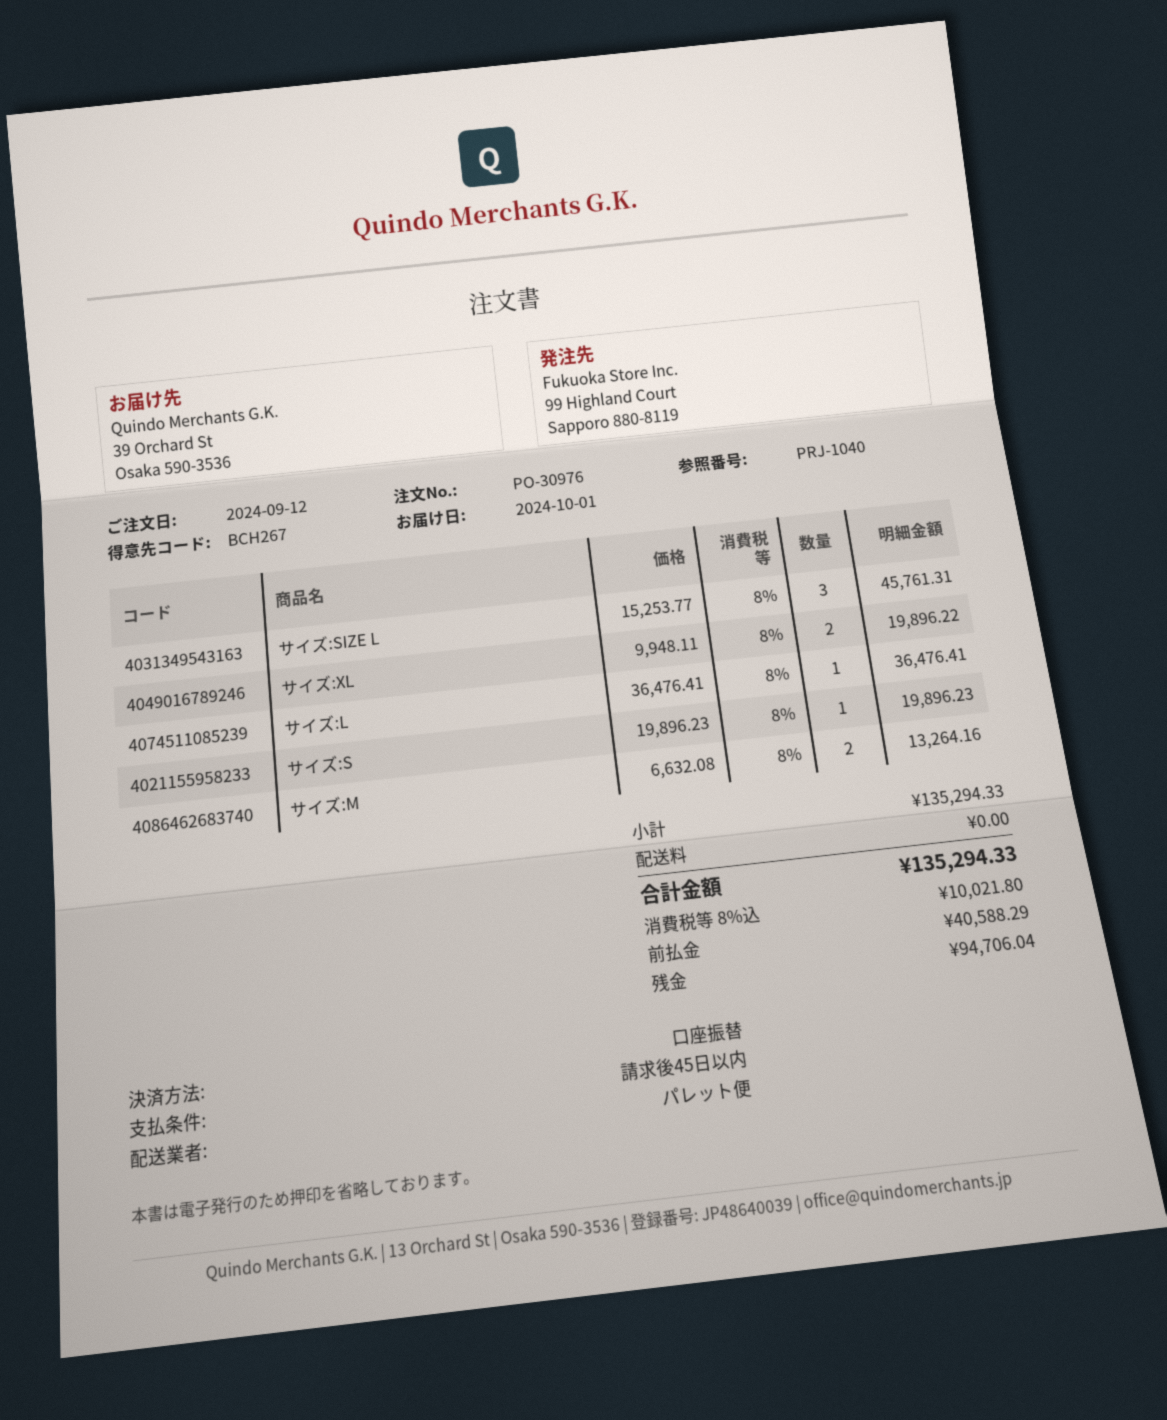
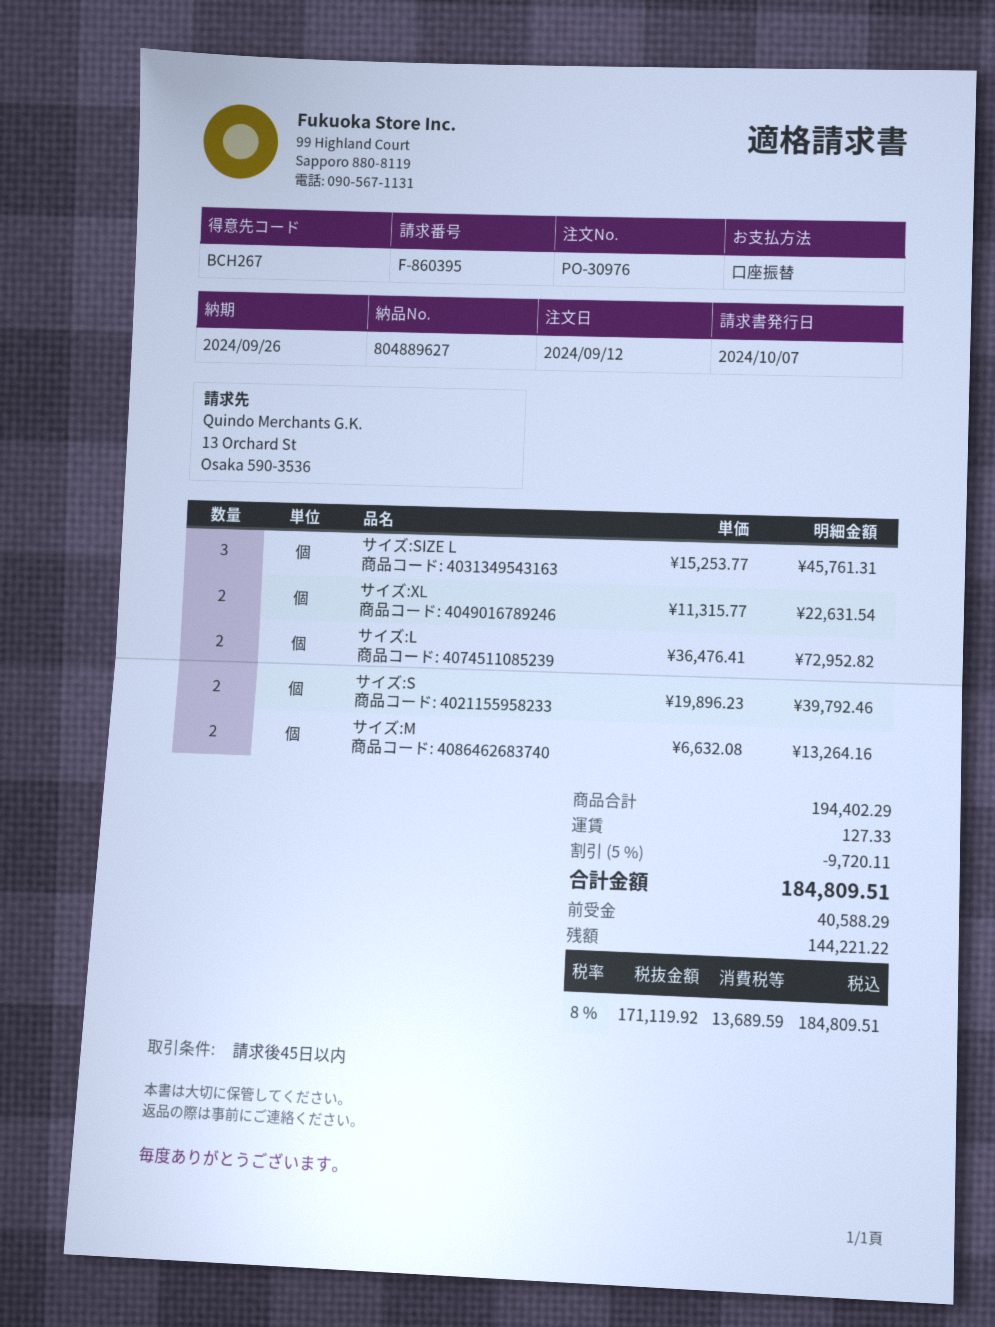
delivery date: 2024-10-01 -> 2024-09-26
サイズ:XL: 2 x 9948.11 = 19896.22 -> 2 x 11315.77 = 22631.54
サイズ:L: 1 x 36476.41 = 36476.41 -> 2 x 36476.41 = 72952.82
サイズ:S: 1 x 19896.23 = 19896.23 -> 2 x 19896.23 = 39792.46
subtotal: 135294.33 -> 194402.29
discount: none -> 5% = 9720.11
shipping: 0.00 -> 127.33
tax: 8% = 10021.80 -> 8% = 13689.59
total: 135294.33 -> 184809.51
balance: 94706.04 -> 144221.22

